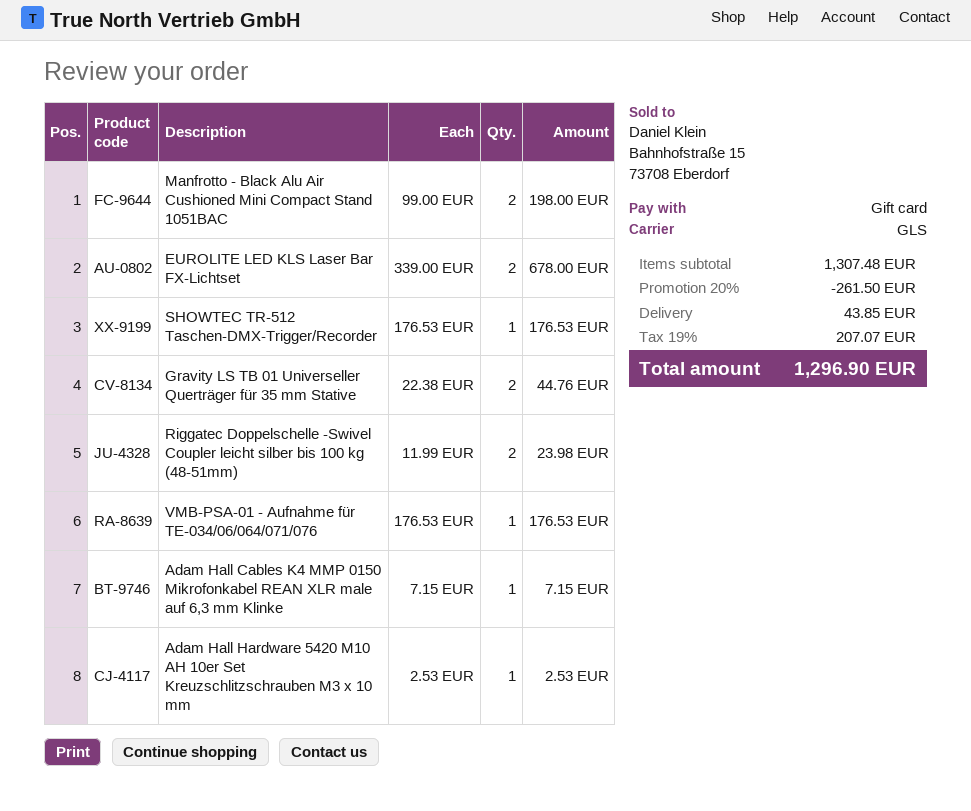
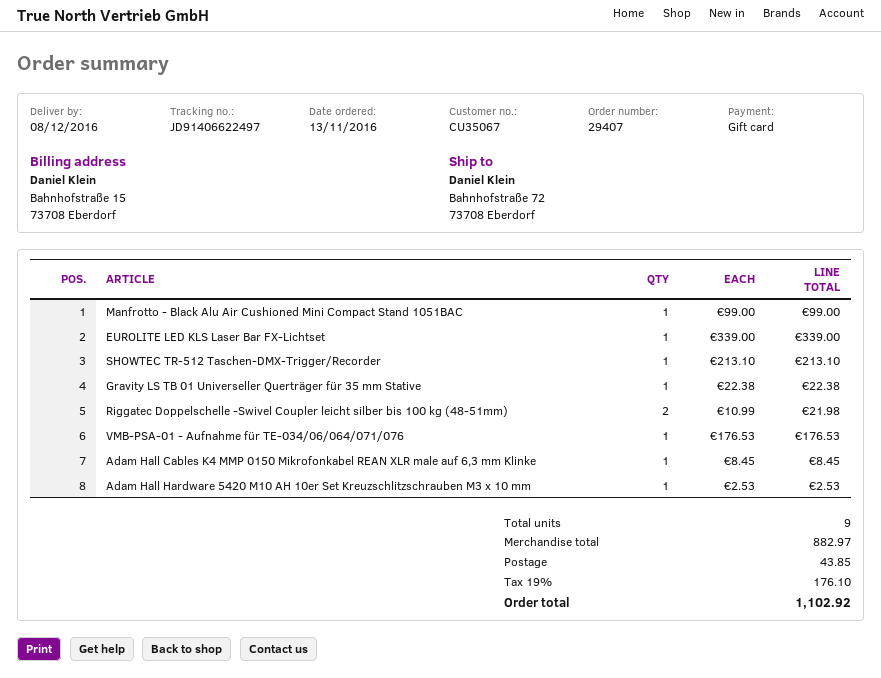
Manfrotto - Black Alu Air Cushioned Mini Compact Stand 1051BAC: 2 x 99.00 = 198.00 -> 1 x 99.00 = 99.00
EUROLITE LED KLS Laser Bar FX-Lichtset: 2 x 339.00 = 678.00 -> 1 x 339.00 = 339.00
SHOWTEC TR-512 Taschen-DMX-Trigger/Recorder: 1 x 176.53 = 176.53 -> 1 x 213.10 = 213.10
Gravity LS TB 01 Universeller Querträger für 35 mm Stative: 2 x 22.38 = 44.76 -> 1 x 22.38 = 22.38
Riggatec Doppelschelle -Swivel Coupler leicht silber bis 100 kg (48-51mm): 2 x 11.99 = 23.98 -> 2 x 10.99 = 21.98
Adam Hall Cables K4 MMP 0150 Mikrofonkabel REAN XLR male auf 6,3 mm Klinke: 1 x 7.15 = 7.15 -> 1 x 8.45 = 8.45
subtotal: 1307.48 -> 882.97
discount: 20% = 261.50 -> none
tax: 19% = 207.07 -> 19% = 176.10
total: 1296.90 -> 1102.92

